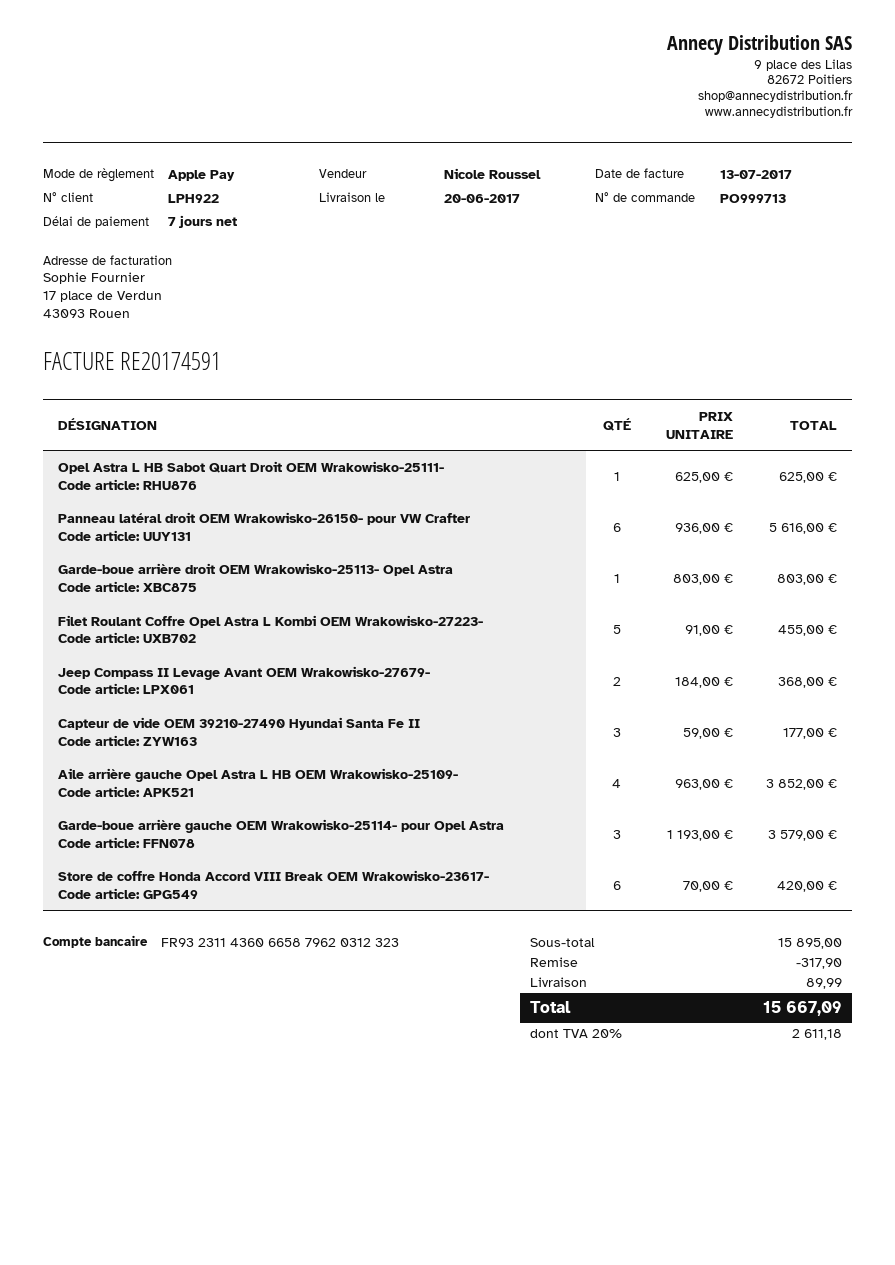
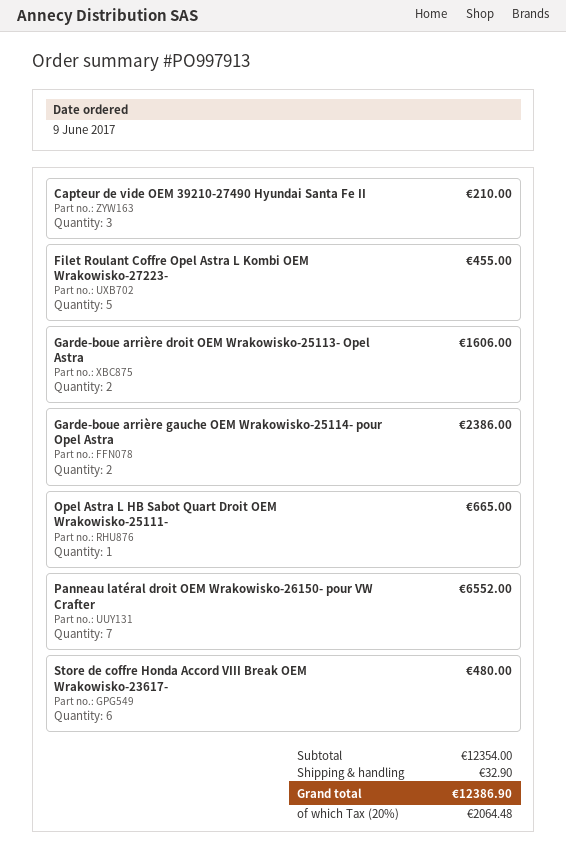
order number: PO999713 -> PO997913
Opel Astra L HB Sabot Quart Droit OEM Wrakowisko-25111-: 1 for 625.00 -> 1 for 665.00
Panneau latéral droit OEM Wrakowisko-26150- pour VW Crafter: 6 for 5616.00 -> 7 for 6552.00
Garde-boue arrière droit OEM Wrakowisko-25113- Opel Astra: 1 for 803.00 -> 2 for 1606.00
Jeep Compass II Levage Avant OEM Wrakowisko-27679-: 2 for 368.00 -> none
Capteur de vide OEM 39210-27490 Hyundai Santa Fe II: 3 for 177.00 -> 3 for 210.00
Aile arrière gauche Opel Astra L HB OEM Wrakowisko-25109-: 4 for 3852.00 -> none
Garde-boue arrière gauche OEM Wrakowisko-25114- pour Opel Astra: 3 for 3579.00 -> 2 for 2386.00
Store de coffre Honda Accord VIII Break OEM Wrakowisko-23617-: 6 for 420.00 -> 6 for 480.00
subtotal: 15895.00 -> 12354.00
discount: 317.90 -> none
shipping: 89.99 -> 32.90
tax: 20% = 2611.18 -> 20% = 2064.48
total: 15667.09 -> 12386.90

